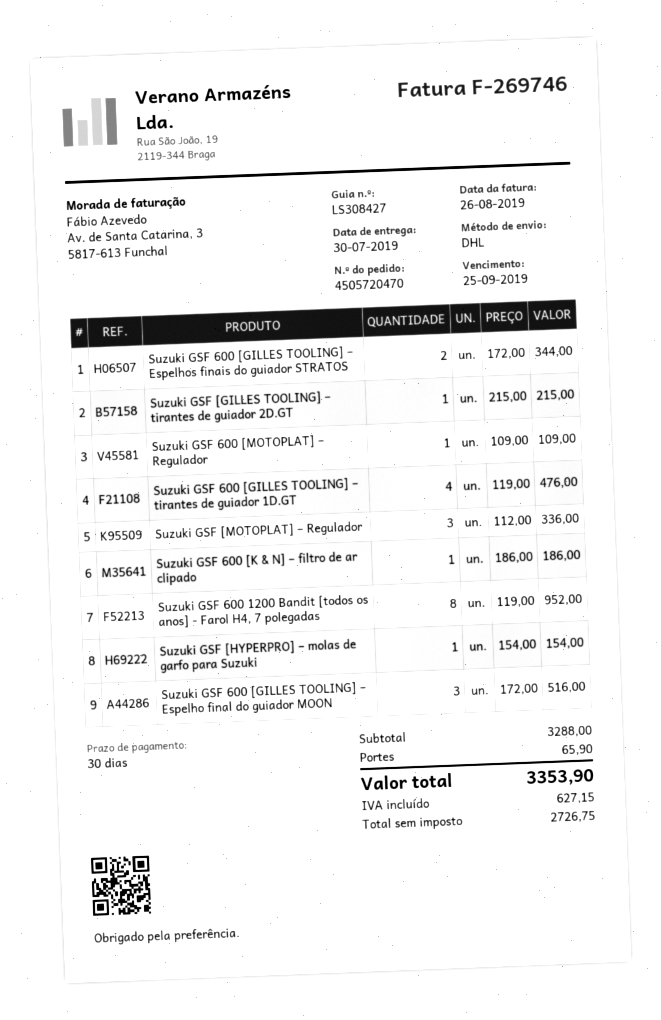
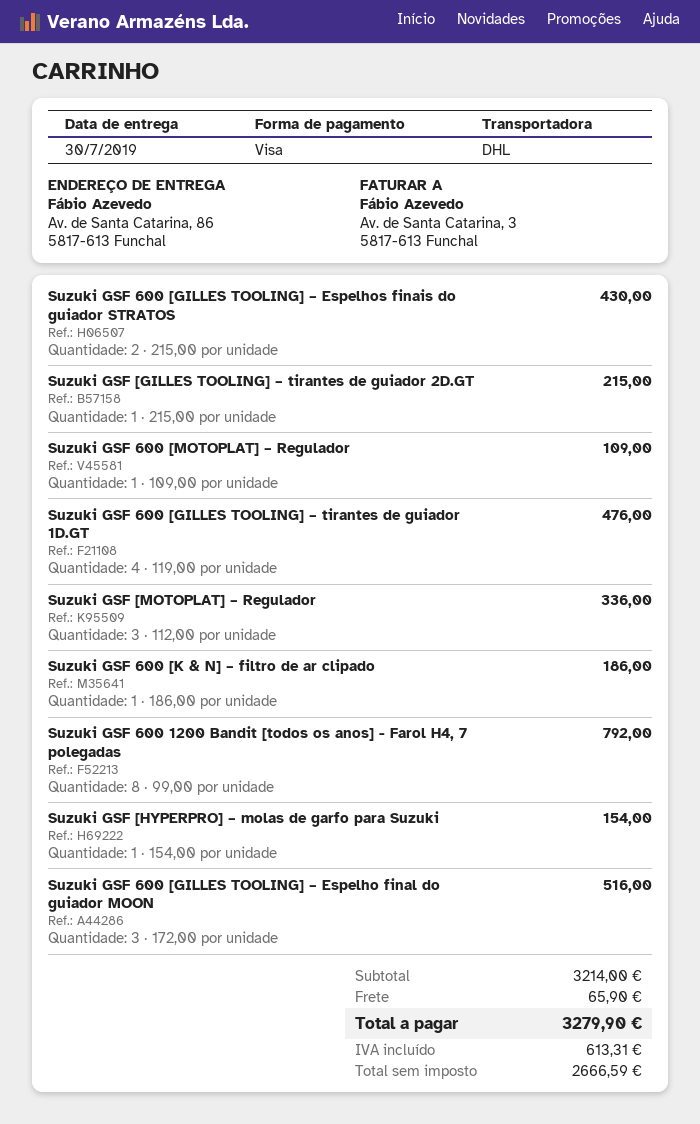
Suzuki GSF 600 [GILLES TOOLING] – Espelhos finais do guiador STRATOS: 2 x 172.00 = 344.00 -> 2 x 215.00 = 430.00
Suzuki GSF 600 1200 Bandit [todos os anos] - Farol H4, 7 polegadas: 8 x 119.00 = 952.00 -> 8 x 99.00 = 792.00
subtotal: 3288.00 -> 3214.00
net: 2726.75 -> 2666.59
tax: 627.15 -> 613.31
total: 3353.90 -> 3279.90

